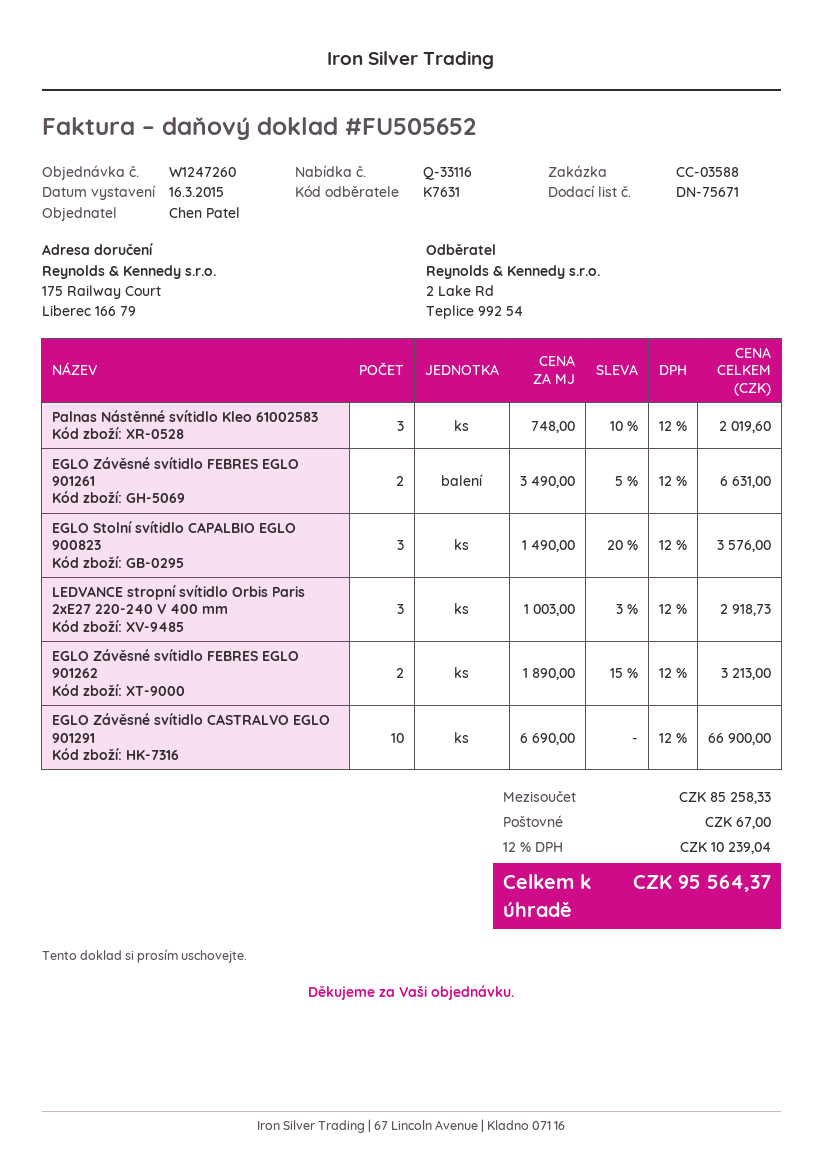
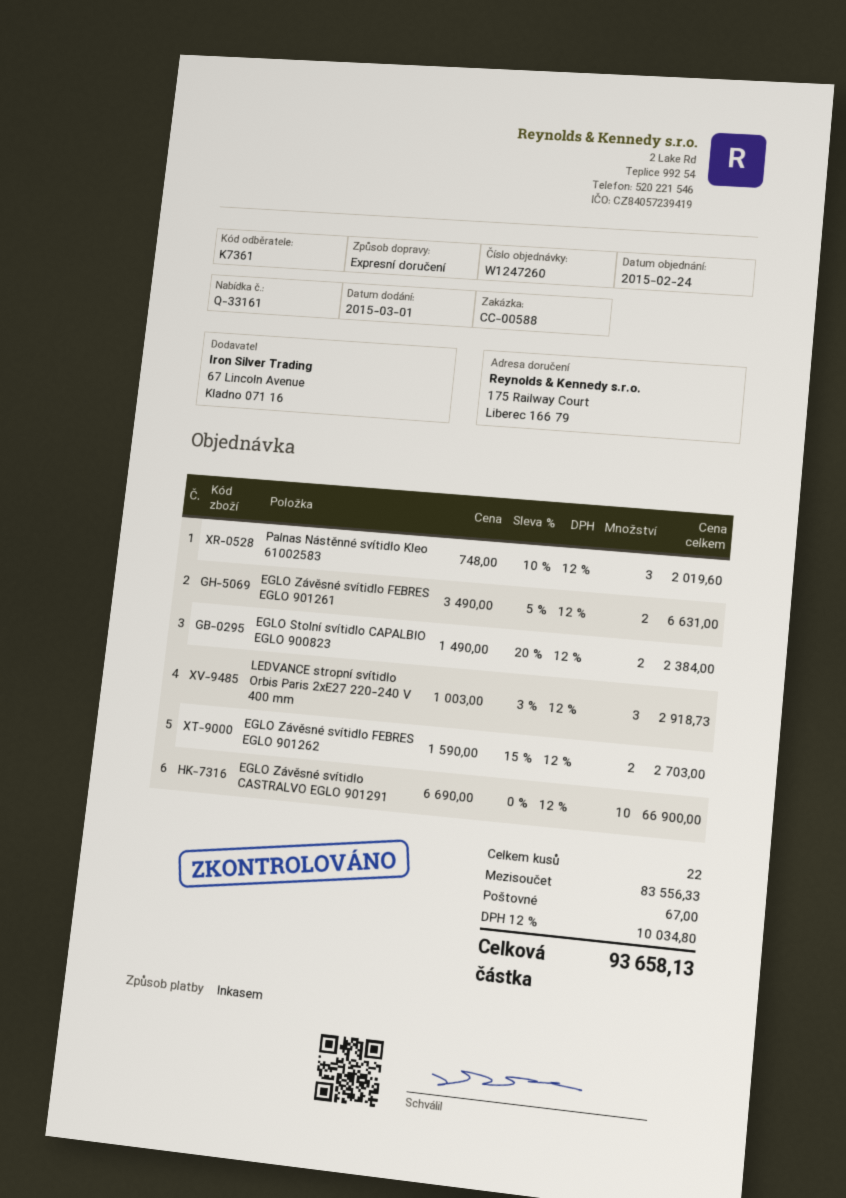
quote number: Q-33116 -> Q-33161
customer number: K7631 -> K7361
reference: CC-03588 -> CC-00588
EGLO Stolní svítidlo CAPALBIO EGLO 900823: 3 x 1490.00 - 20% = 3576.00 -> 2 x 1490.00 - 20% = 2384.00
EGLO Závěsné svítidlo FEBRES EGLO 901262: 2 x 1890.00 - 15% = 3213.00 -> 2 x 1590.00 - 15% = 2703.00
subtotal: 85258.33 -> 83556.33
tax: 12% = 10239.04 -> 12% = 10034.80
total: 95564.37 -> 93658.13

